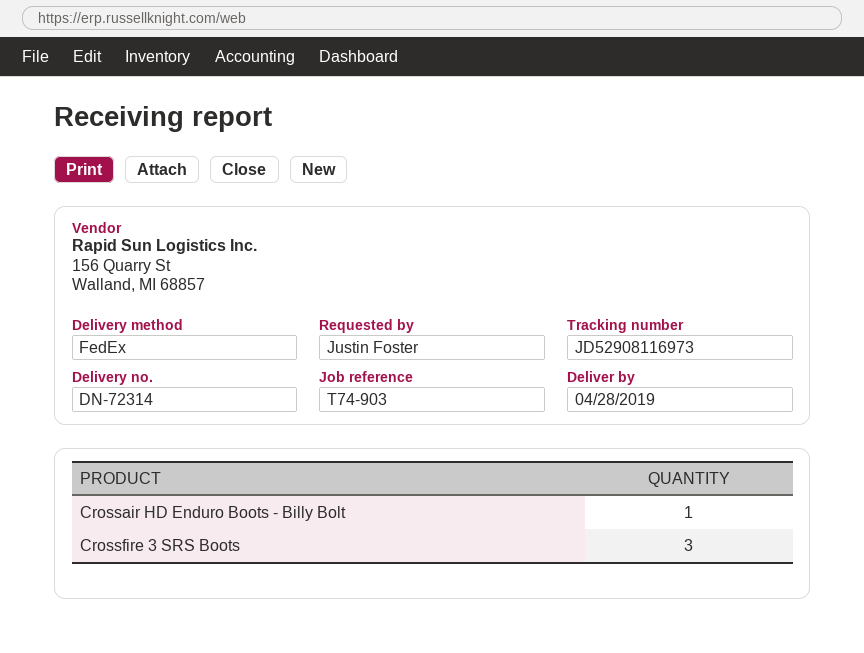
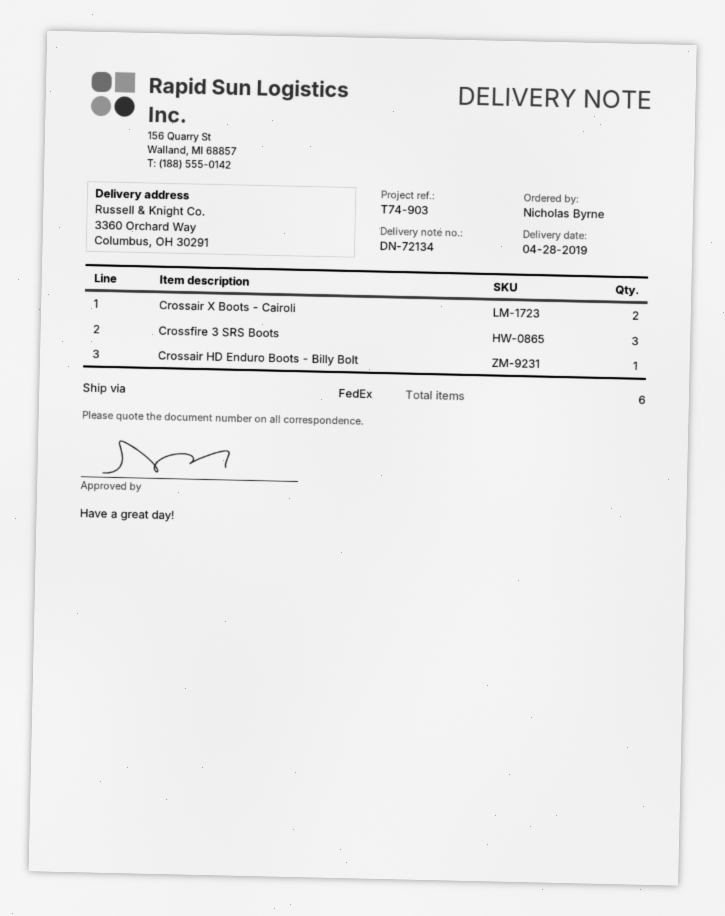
delivery note number: DN-72314 -> DN-72134
ordered by: Justin Foster -> Nicholas Byrne
Crossair X Boots - Cairoli: none -> 2

